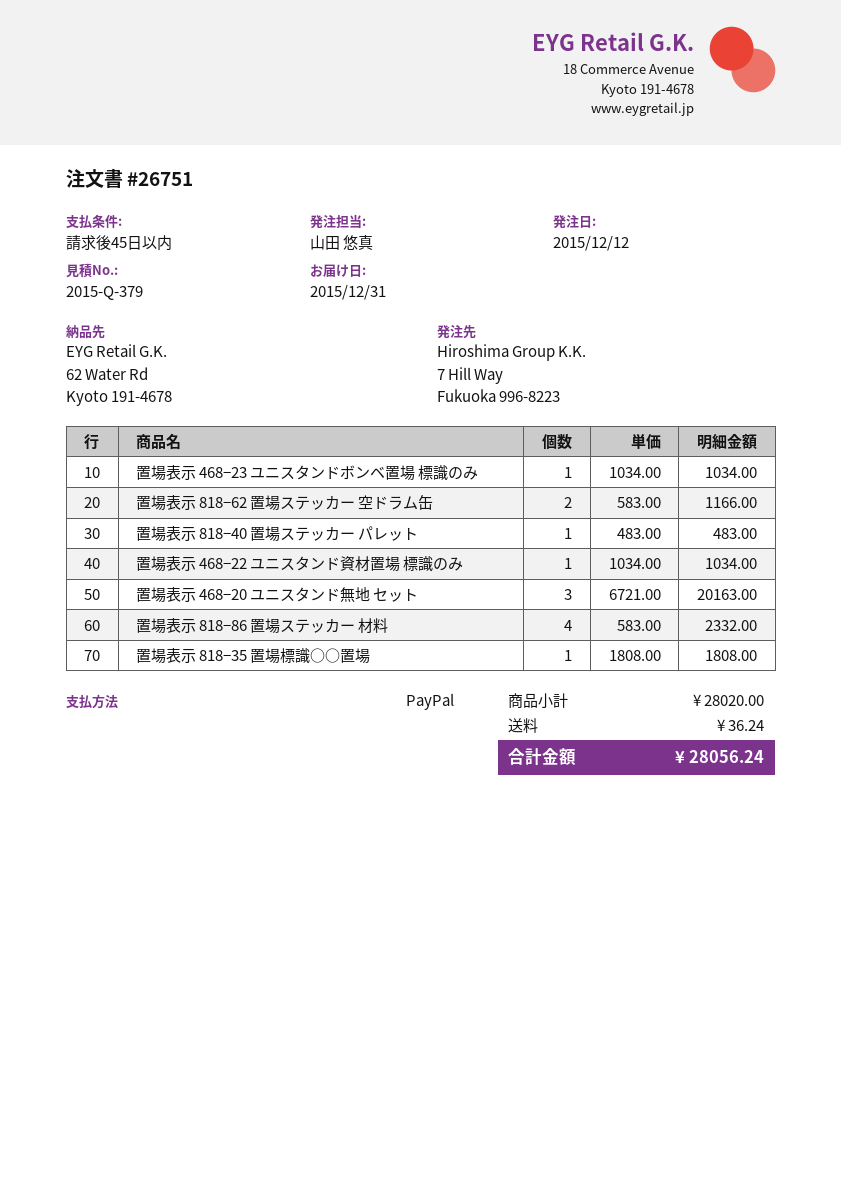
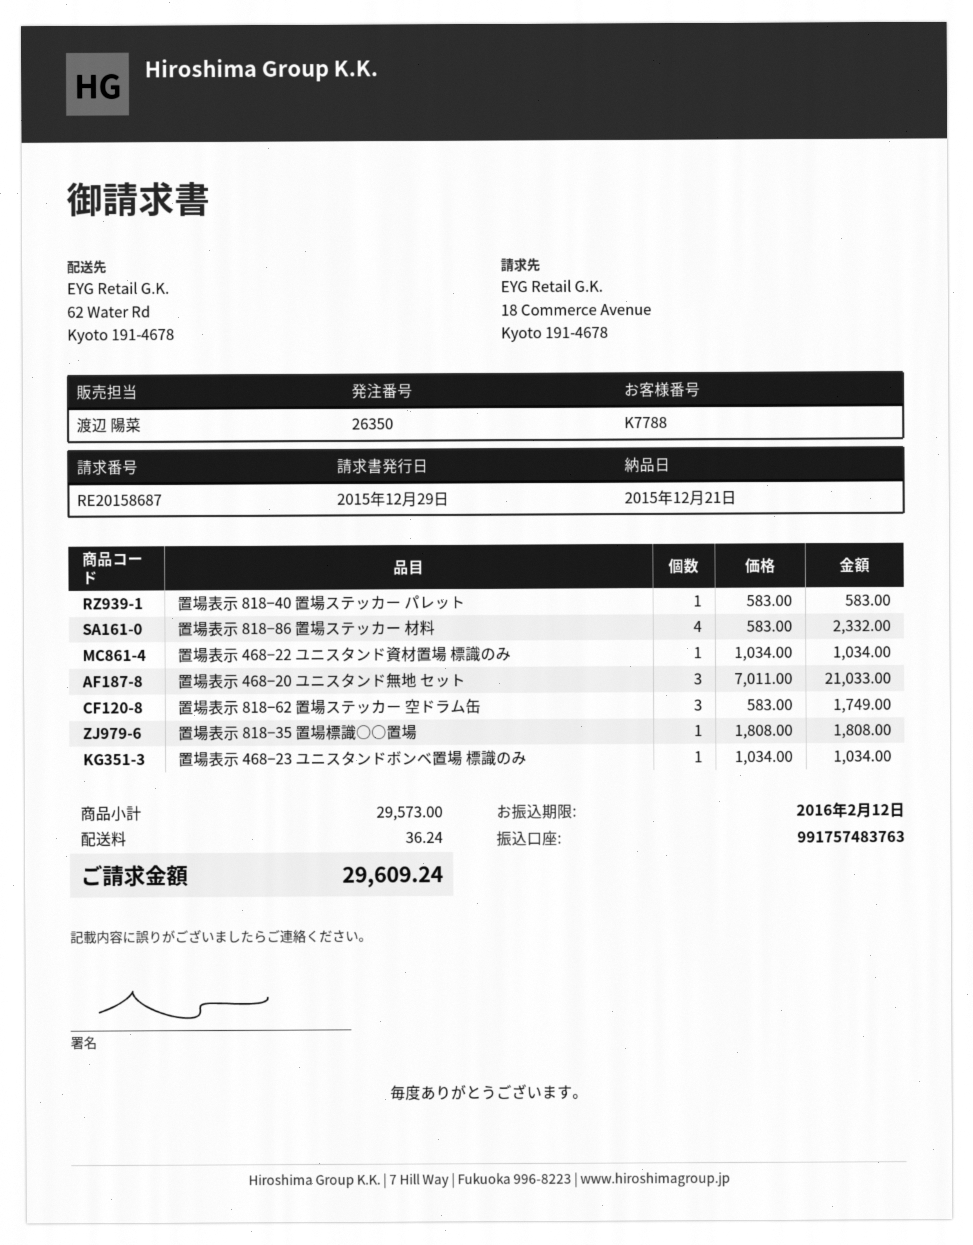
order number: 26751 -> 26350
delivery date: 2015-12-31 -> 2015-12-21
置場表示 818−62 置場ステッカー 空ドラム缶: 2 x 583.00 = 1166.00 -> 3 x 583.00 = 1749.00
置場表示 818−40 置場ステッカー パレット: 1 x 483.00 = 483.00 -> 1 x 583.00 = 583.00
置場表示 468−20 ユニスタンド無地 セット: 3 x 6721.00 = 20163.00 -> 3 x 7011.00 = 21033.00
subtotal: 28020.00 -> 29573.00
total: 28056.24 -> 29609.24

